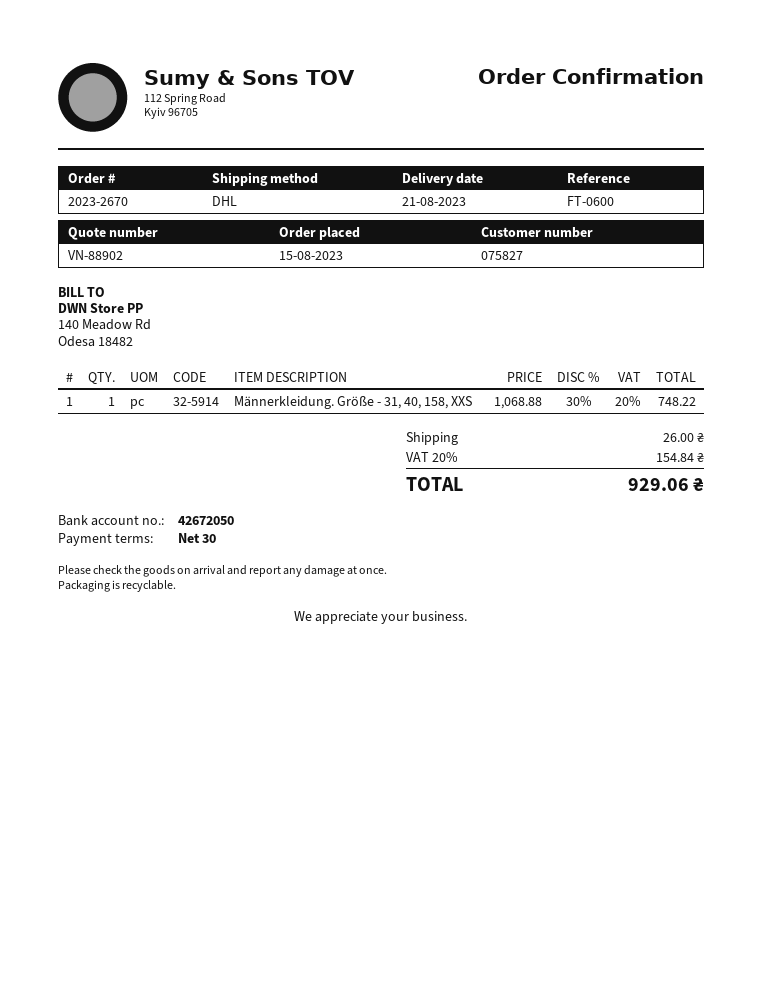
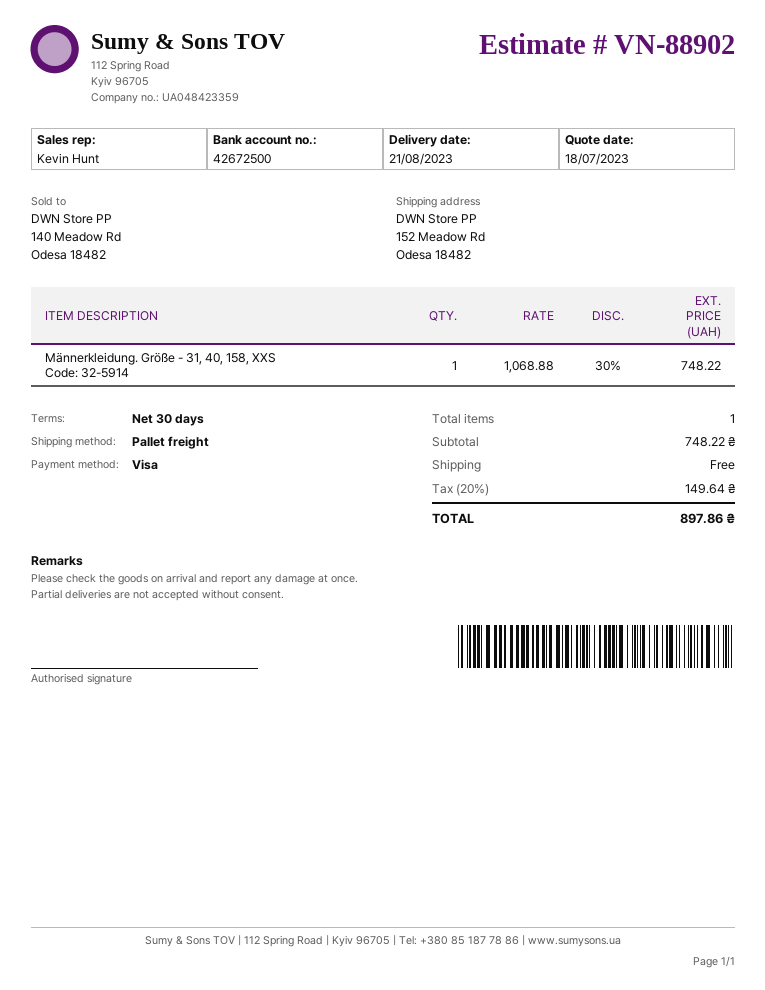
bank account: 42672050 -> 42672500
shipping method: DHL -> pallet freight
shipping: 26.00 -> 0.00
tax: 20% = 154.84 -> 20% = 149.64
total: 929.06 -> 897.86

